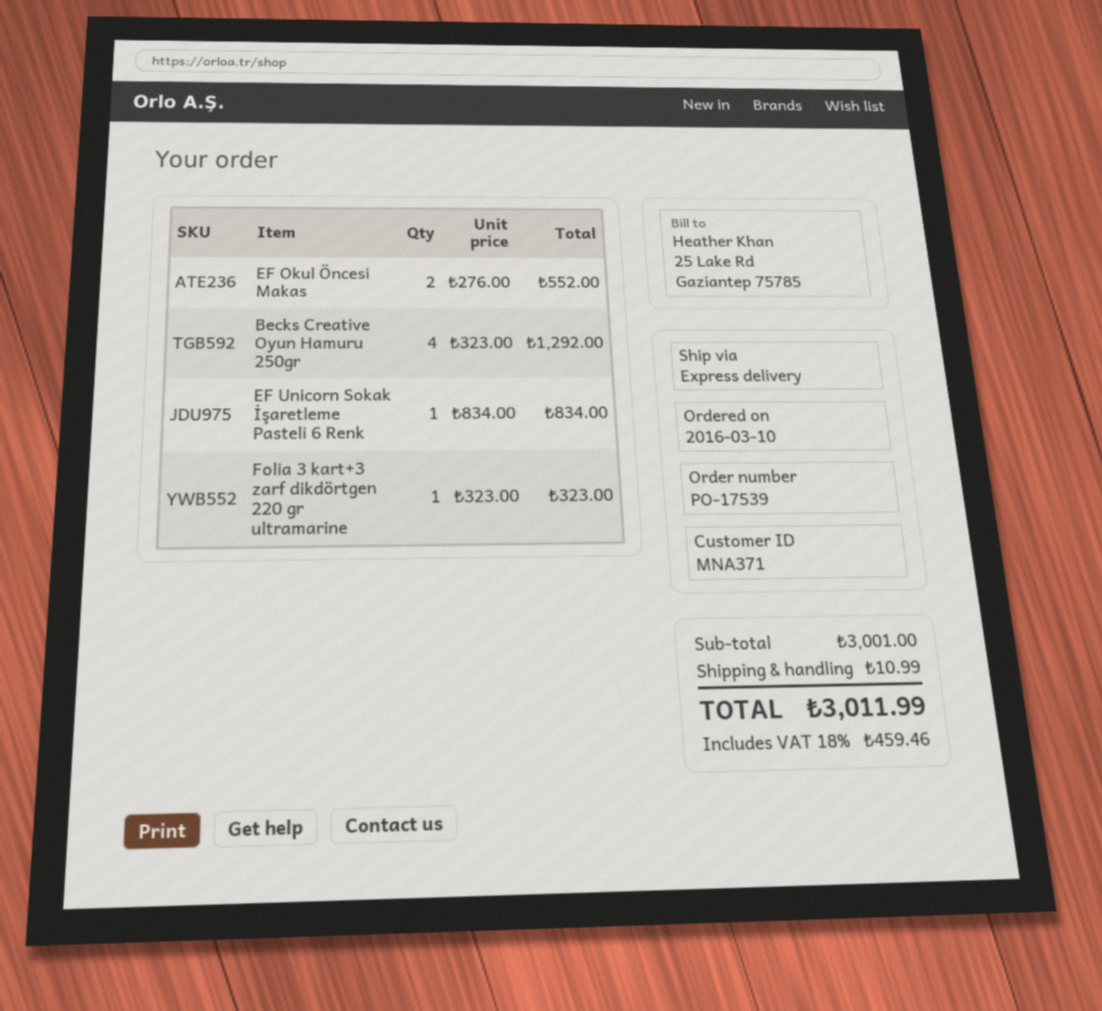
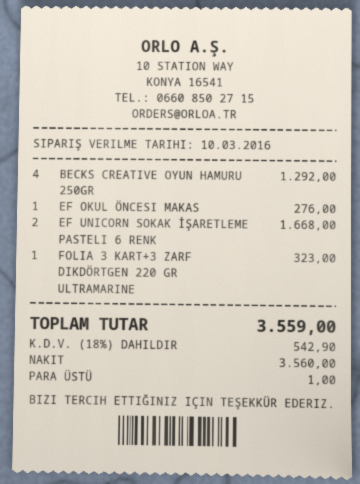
EF Okul Öncesi Makas: 2 for 552.00 -> 1 for 276.00
EF Unicorn Sokak İşaretleme Pasteli 6 Renk: 1 for 834.00 -> 2 for 1668.00
shipping: 10.99 -> none
tax: 18% = 459.46 -> 18% = 542.90
total: 3011.99 -> 3559.00

